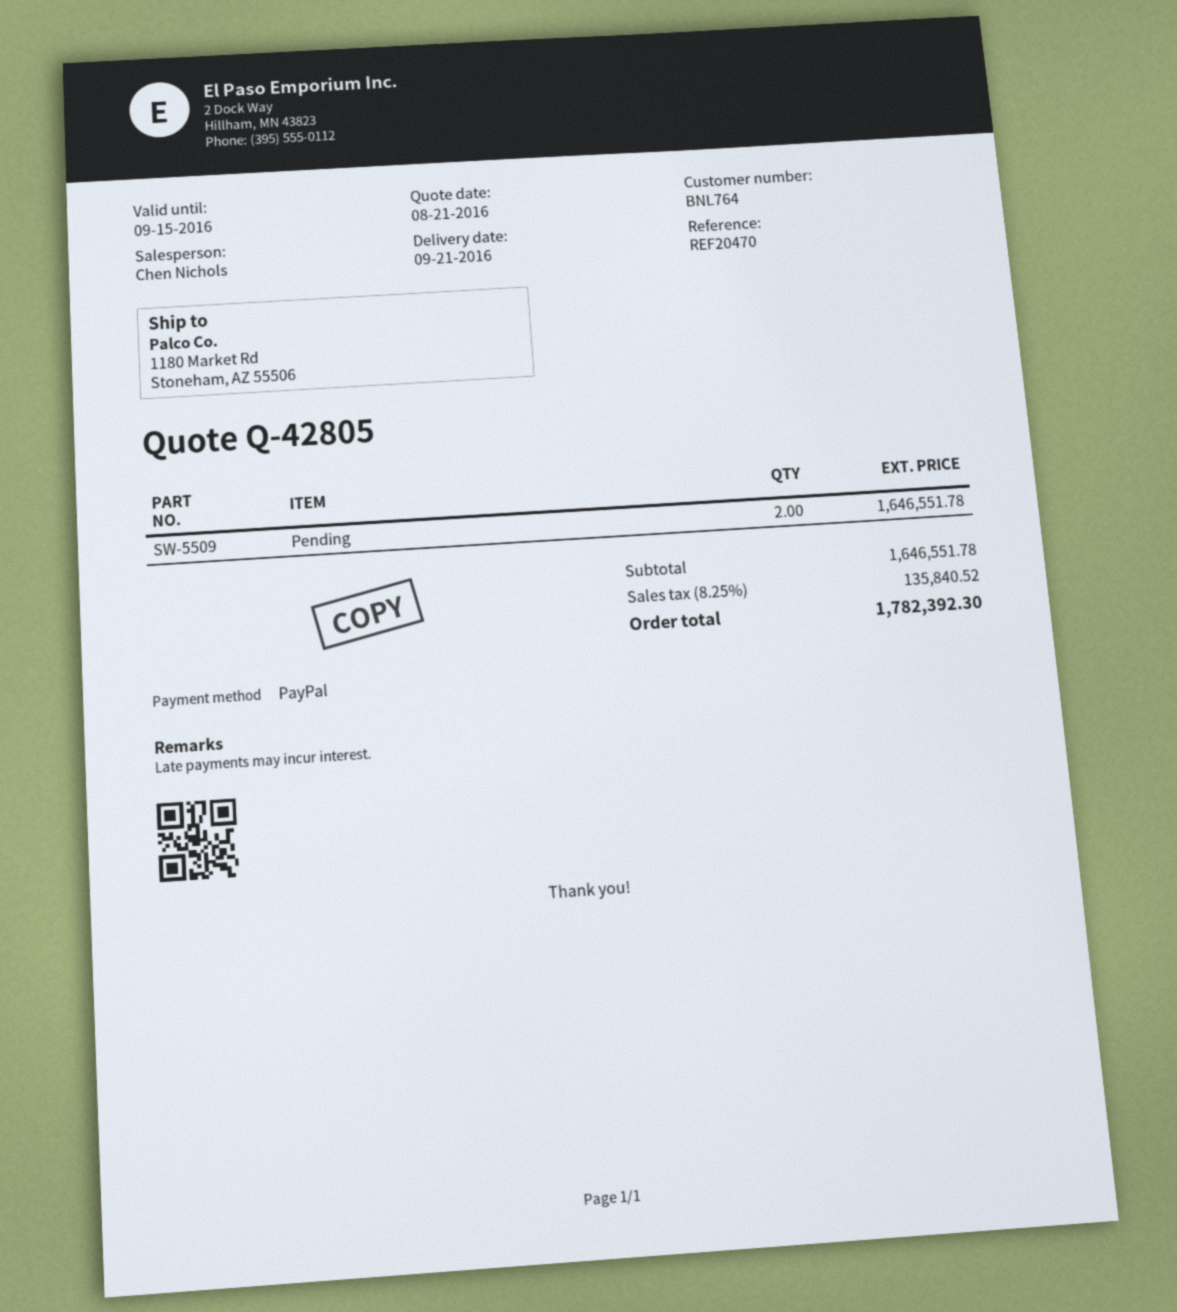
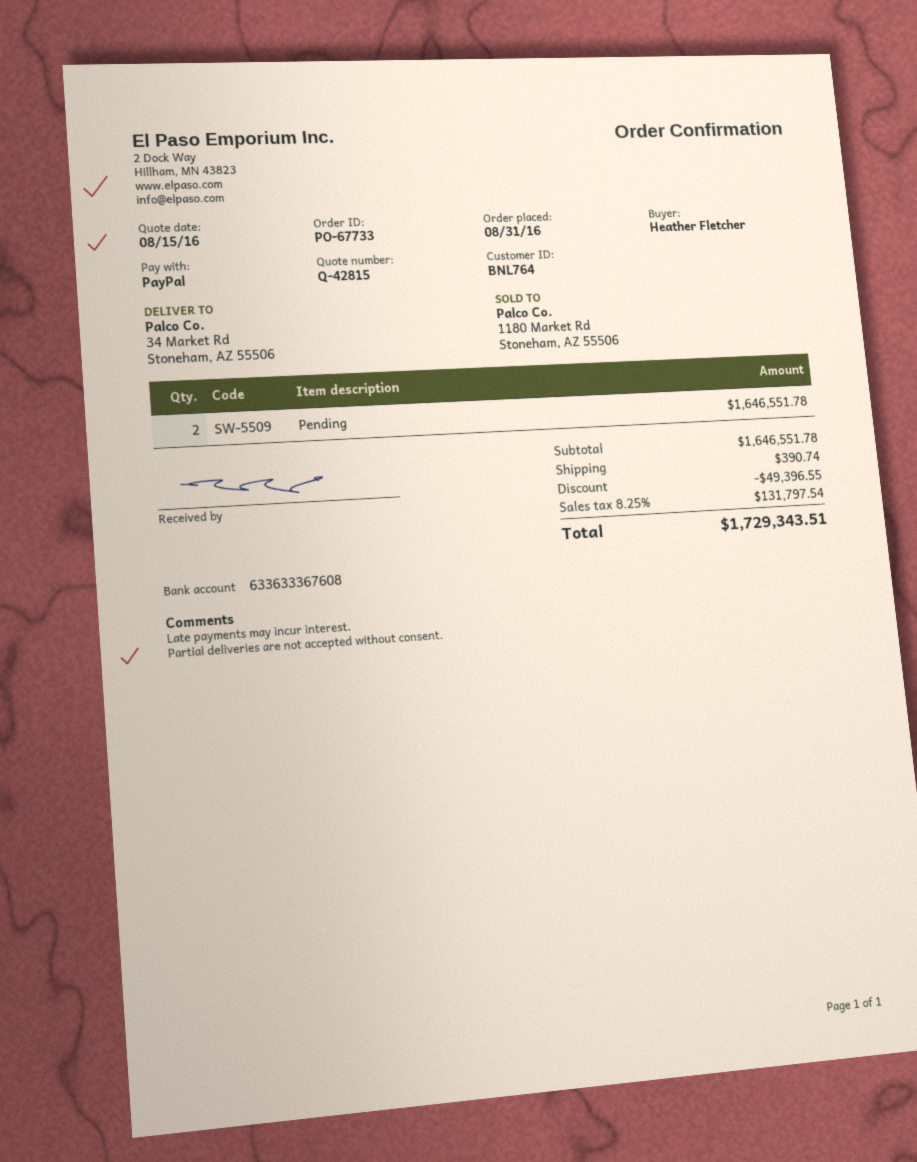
quote number: Q-42805 -> Q-42815
quote date: 2016-08-21 -> 2016-08-15
ship to: 1180 Market Rd, Stoneham, AZ 55506 -> 34 Market Rd, Stoneham, AZ 55506
discount: none -> 49396.55
shipping: none -> 390.74
tax: 8.25% = 135840.52 -> 8.25% = 131797.54
total: 1782392.30 -> 1729343.51

